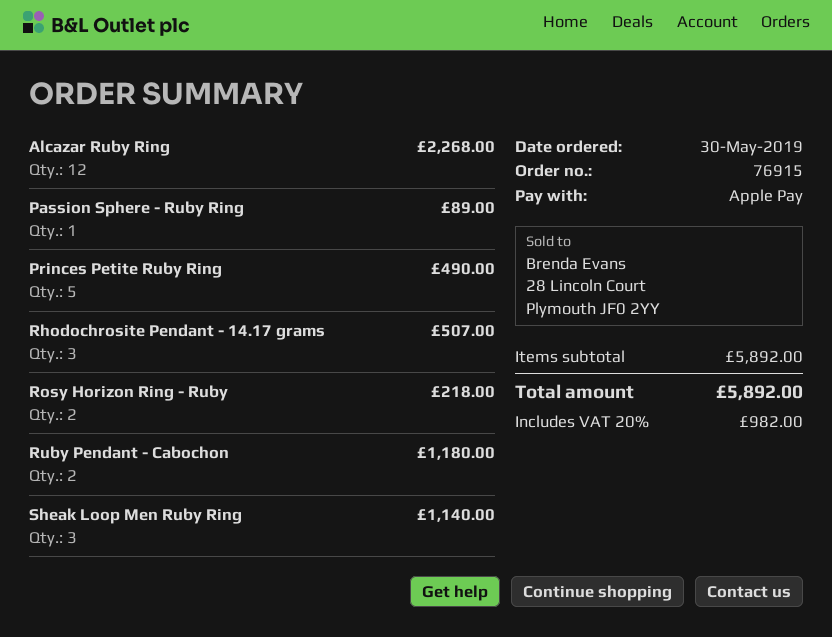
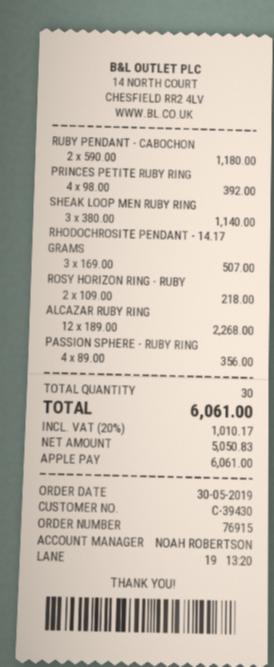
Passion Sphere - Ruby Ring: 1 for 89.00 -> 4 for 356.00
Princes Petite Ruby Ring: 5 for 490.00 -> 4 for 392.00
tax: 20% = 982.00 -> 20% = 1010.17
total: 5892.00 -> 6061.00

